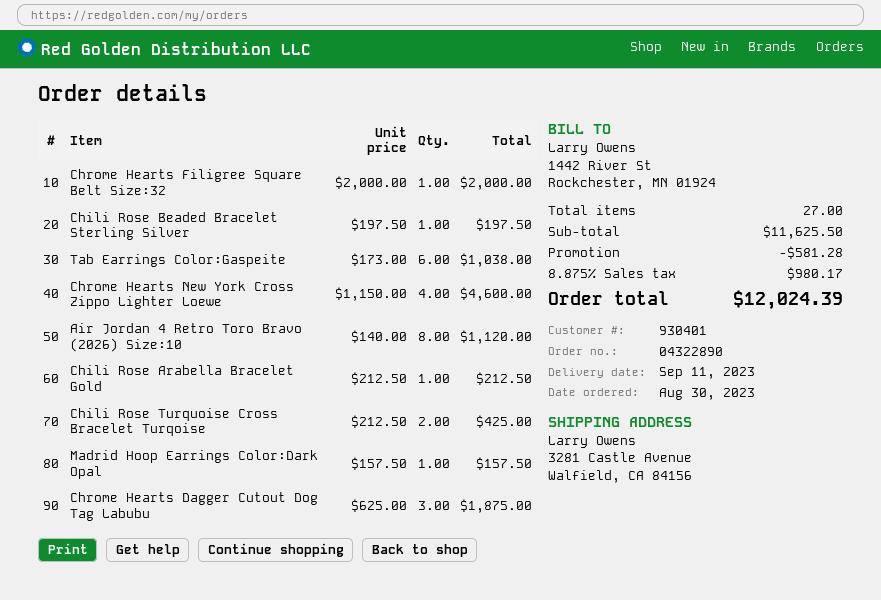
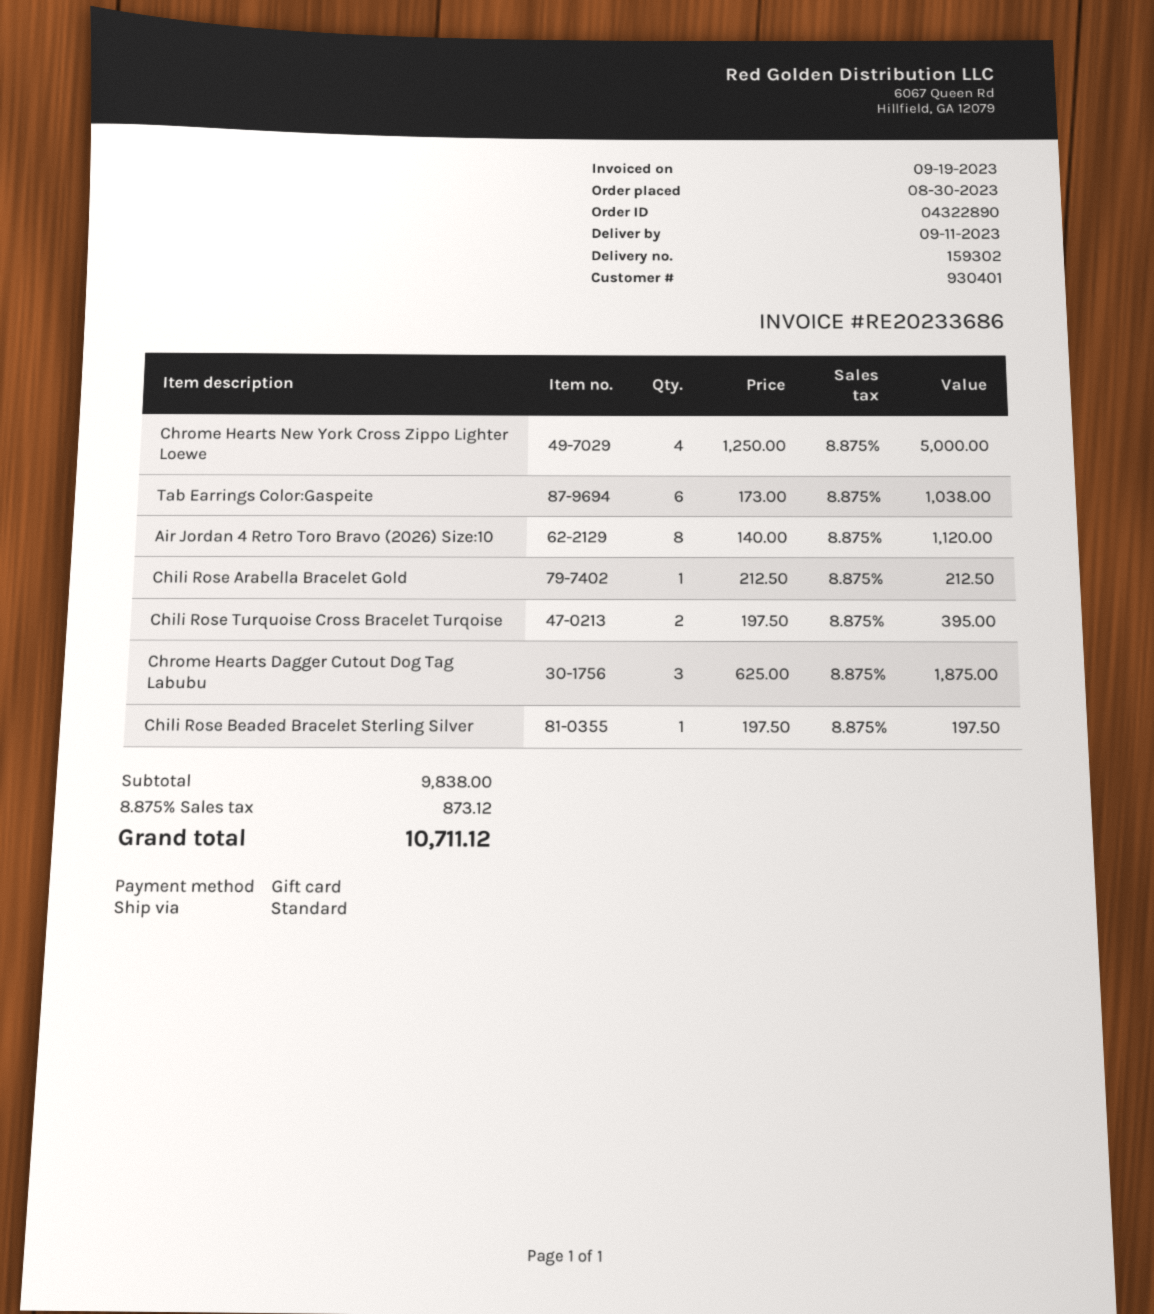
Chrome Hearts Filigree Square Belt Size:32: 1 x 2000.00 = 2000.00 -> none
Chrome Hearts New York Cross Zippo Lighter Loewe: 4 x 1150.00 = 4600.00 -> 4 x 1250.00 = 5000.00
Chili Rose Turquoise Cross Bracelet Turqoise: 2 x 212.50 = 425.00 -> 2 x 197.50 = 395.00
Madrid Hoop Earrings Color:Dark Opal: 1 x 157.50 = 157.50 -> none
subtotal: 11625.50 -> 9838.00
discount: 581.28 -> none
tax: 8.875% = 980.17 -> 8.875% = 873.12
total: 12024.39 -> 10711.12

